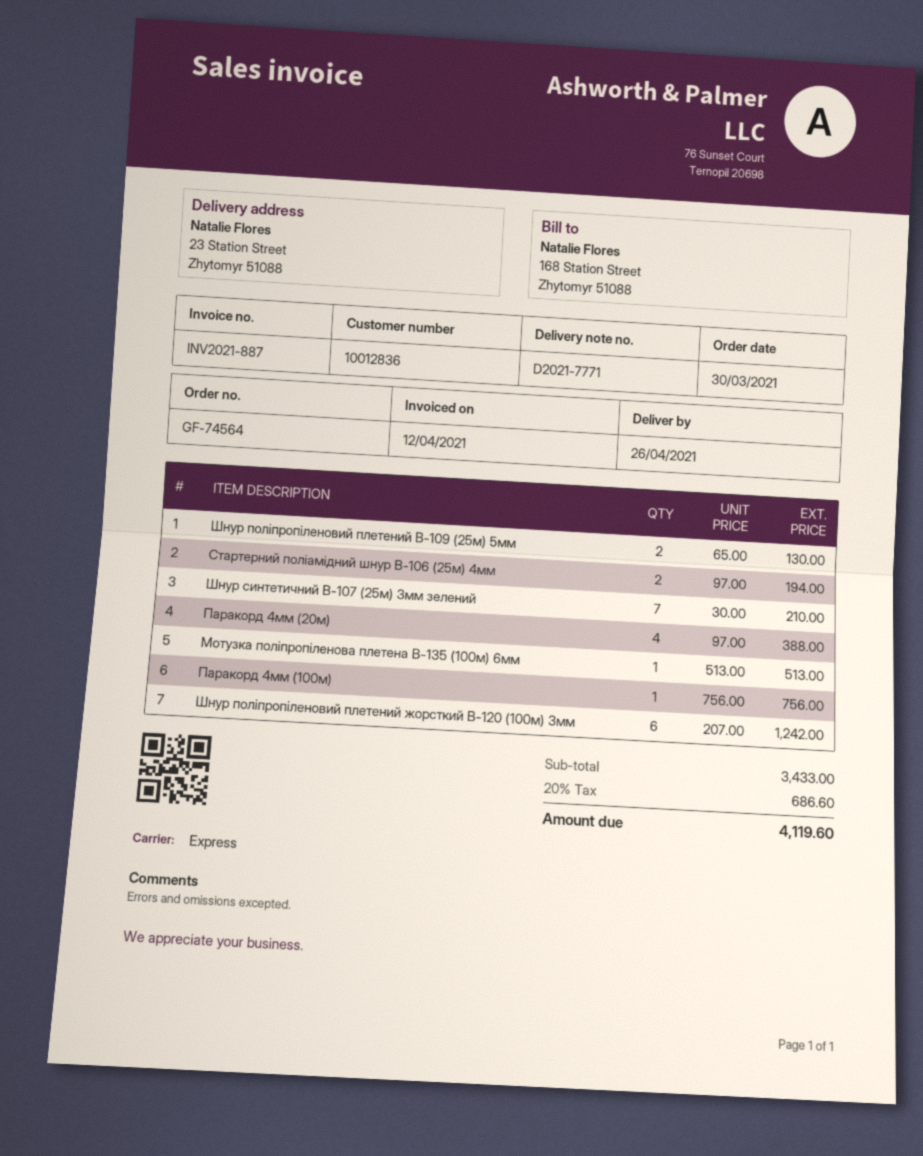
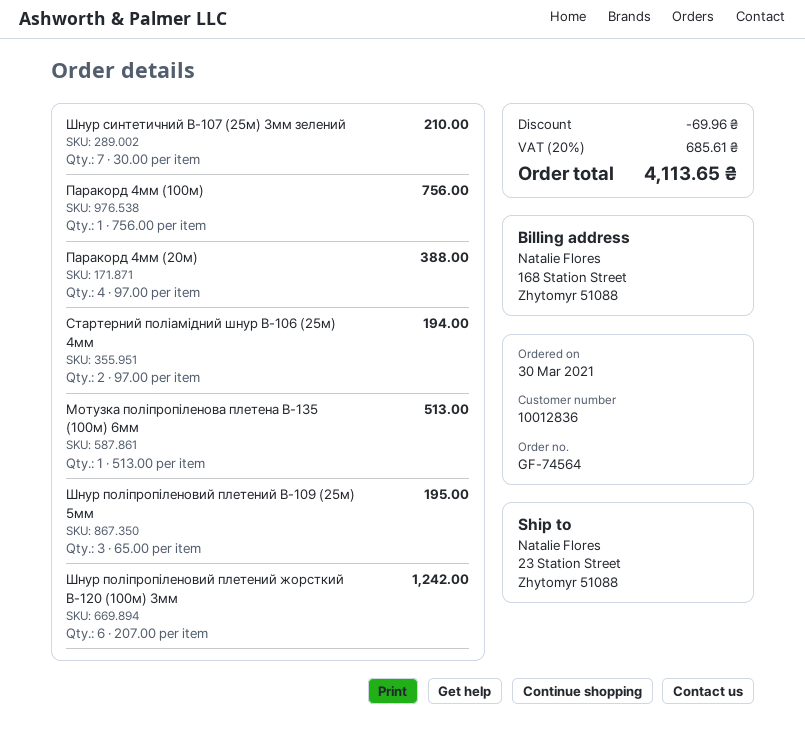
Шнур поліпропіленовий плетений В-109 (25м) 5мм: 2 x 65.00 = 130.00 -> 3 x 65.00 = 195.00
discount: none -> 69.96
tax: 20% = 686.60 -> 20% = 685.61
total: 4119.60 -> 4113.65

